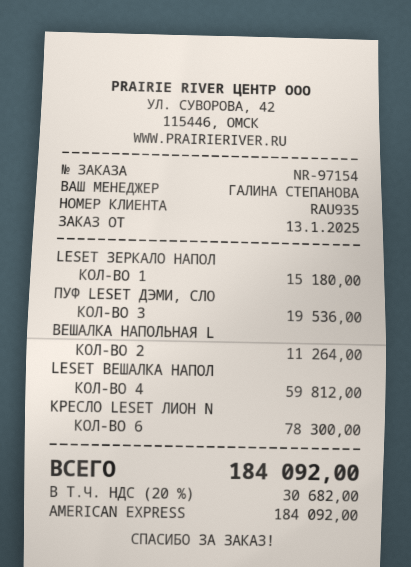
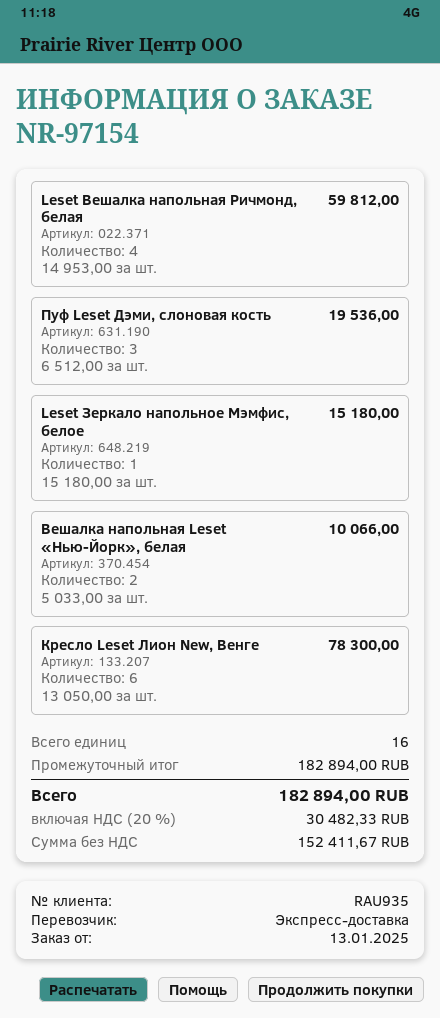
ВЕШАЛКА НАПОЛЬНАЯ L: 2 for 11264.00 -> 2 for 10066.00
tax: 20% = 30682.00 -> 20% = 30482.33
total: 184092.00 -> 182894.00

